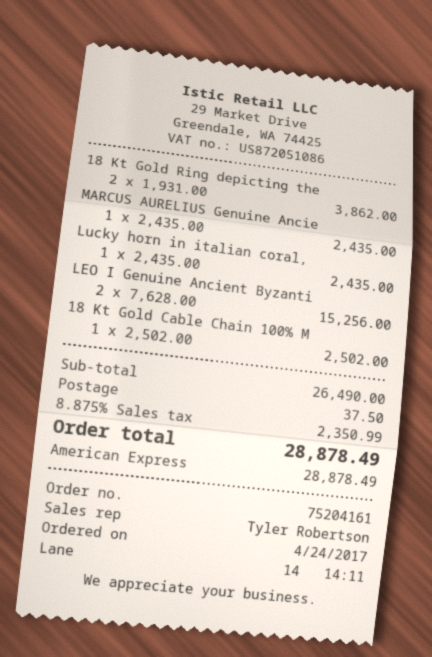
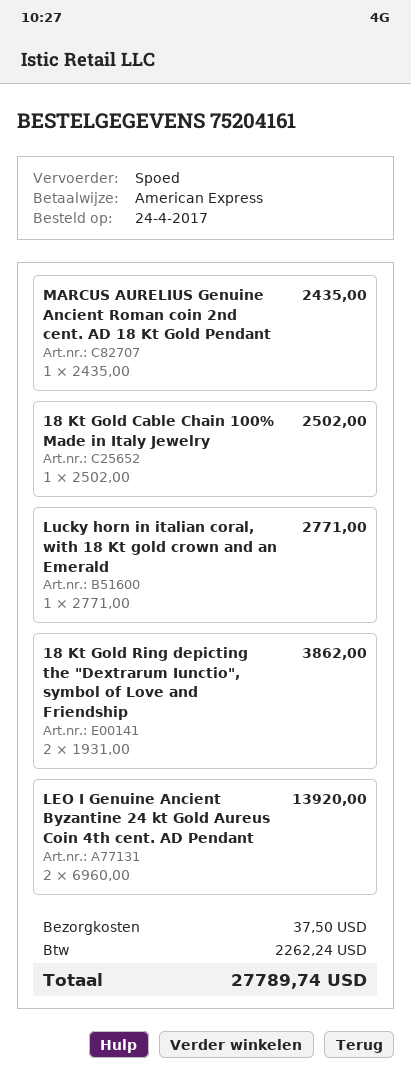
Lucky horn in italian coral,: 1 x 2435.00 = 2435.00 -> 1 x 2771.00 = 2771.00
LEO I Genuine Ancient Byzanti: 2 x 7628.00 = 15256.00 -> 2 x 6960.00 = 13920.00
tax: 2350.99 -> 2262.24
total: 28878.49 -> 27789.74

